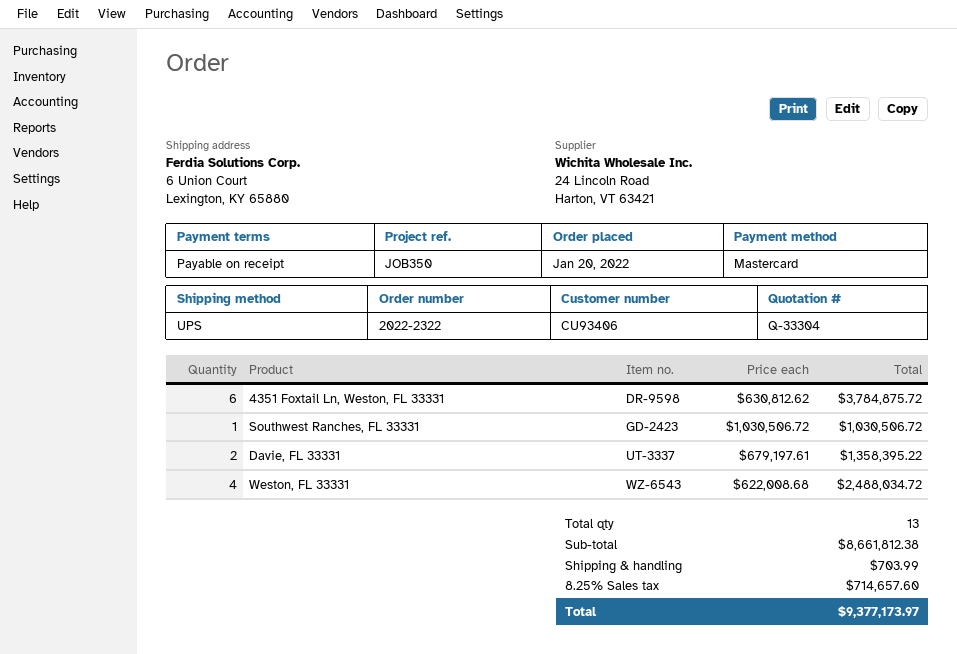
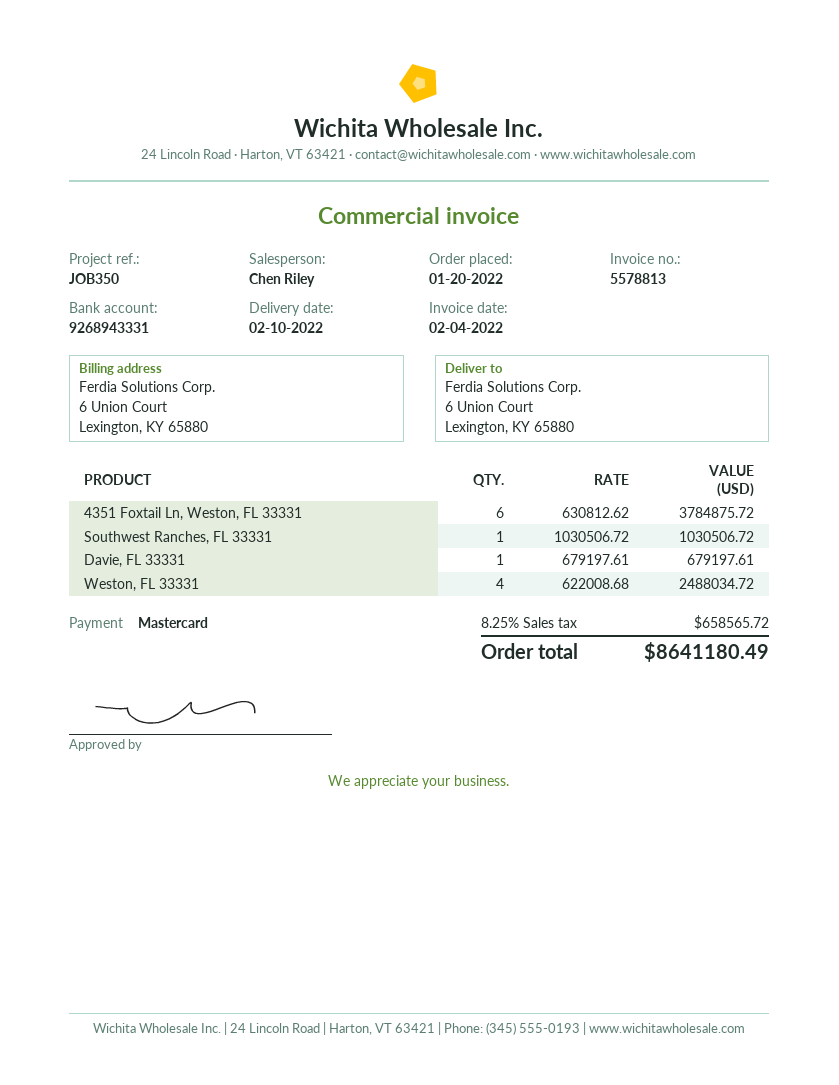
Davie, FL 33331: 2 x 679197.61 = 1358395.22 -> 1 x 679197.61 = 679197.61
shipping: 703.99 -> none
tax: 8.25% = 714657.60 -> 8.25% = 658565.72
total: 9377173.97 -> 8641180.49

